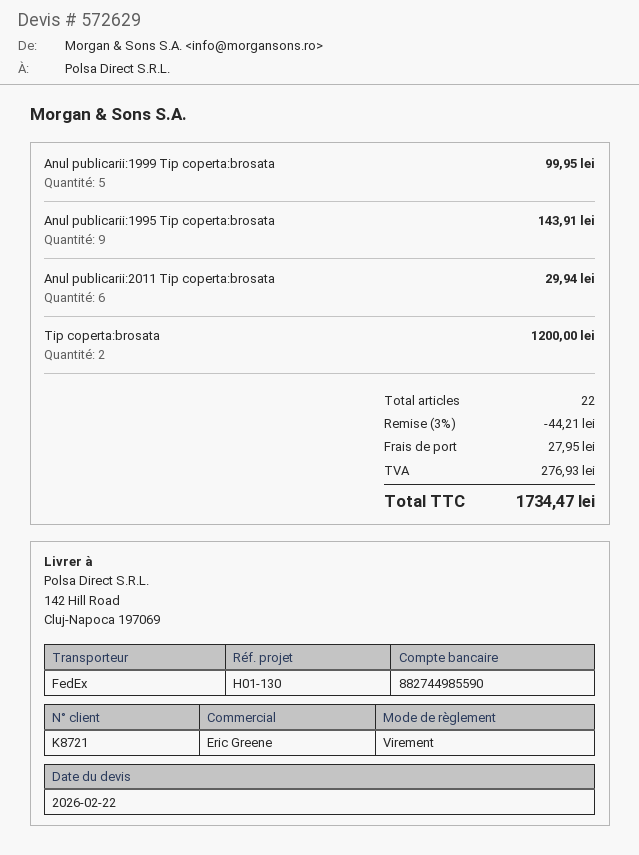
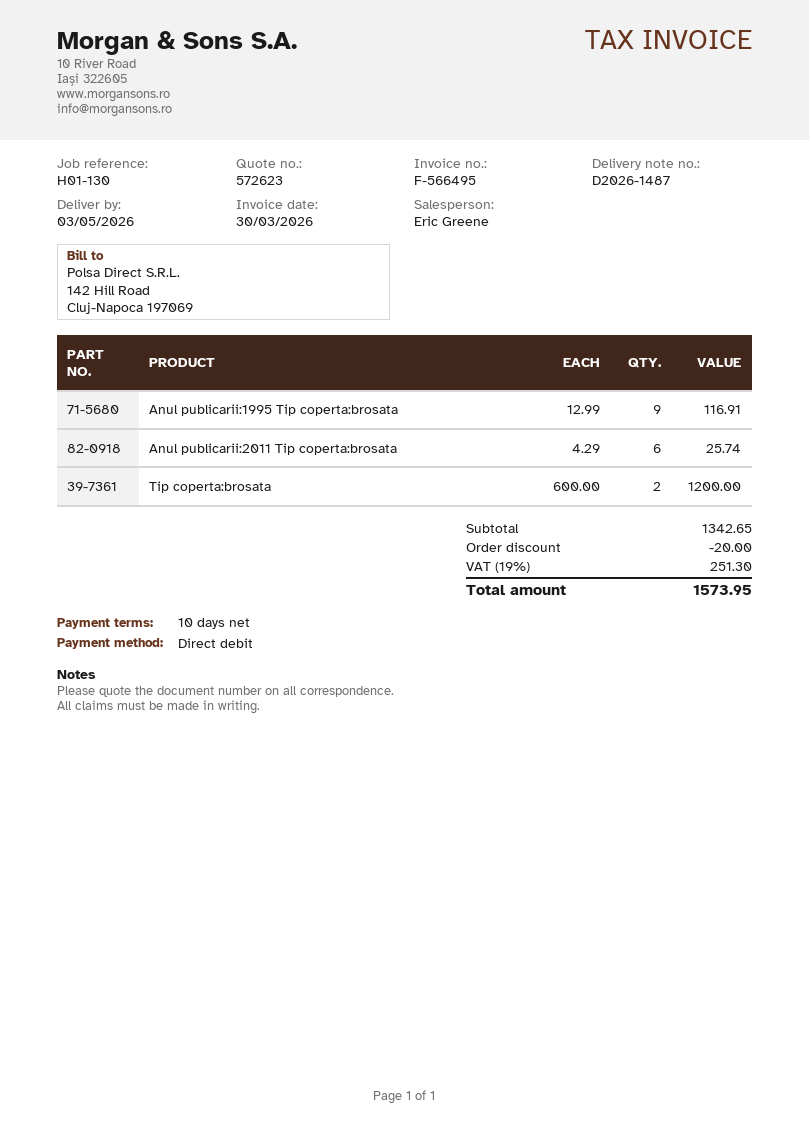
quote number: 572629 -> 572623
payment method: bank transfer -> direct debit
Anul publicarii:1999 Tip coperta:brosata: 5 for 99.95 -> none
Anul publicarii:1995 Tip coperta:brosata: 9 for 143.91 -> 9 for 116.91
Anul publicarii:2011 Tip coperta:brosata: 6 for 29.94 -> 6 for 25.74
discount: 44.21 -> 20.00
shipping: 27.95 -> none
tax: 276.93 -> 251.30
total: 1734.47 -> 1573.95

